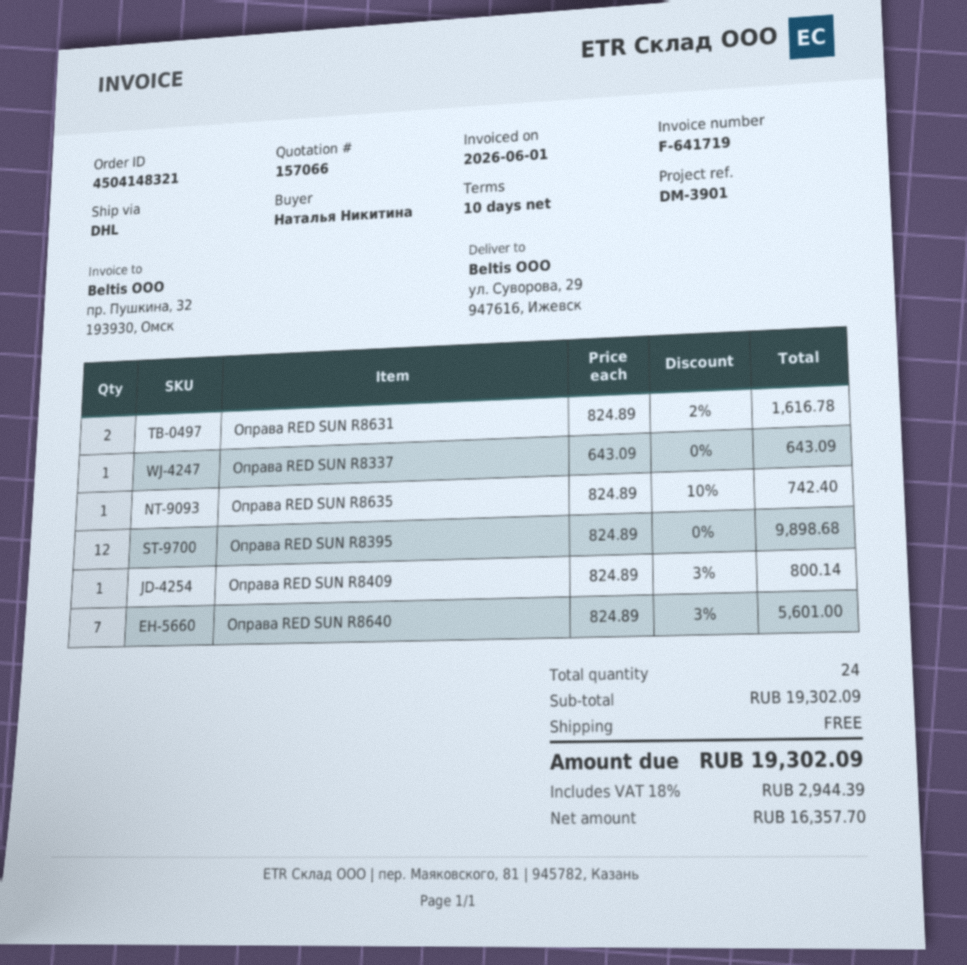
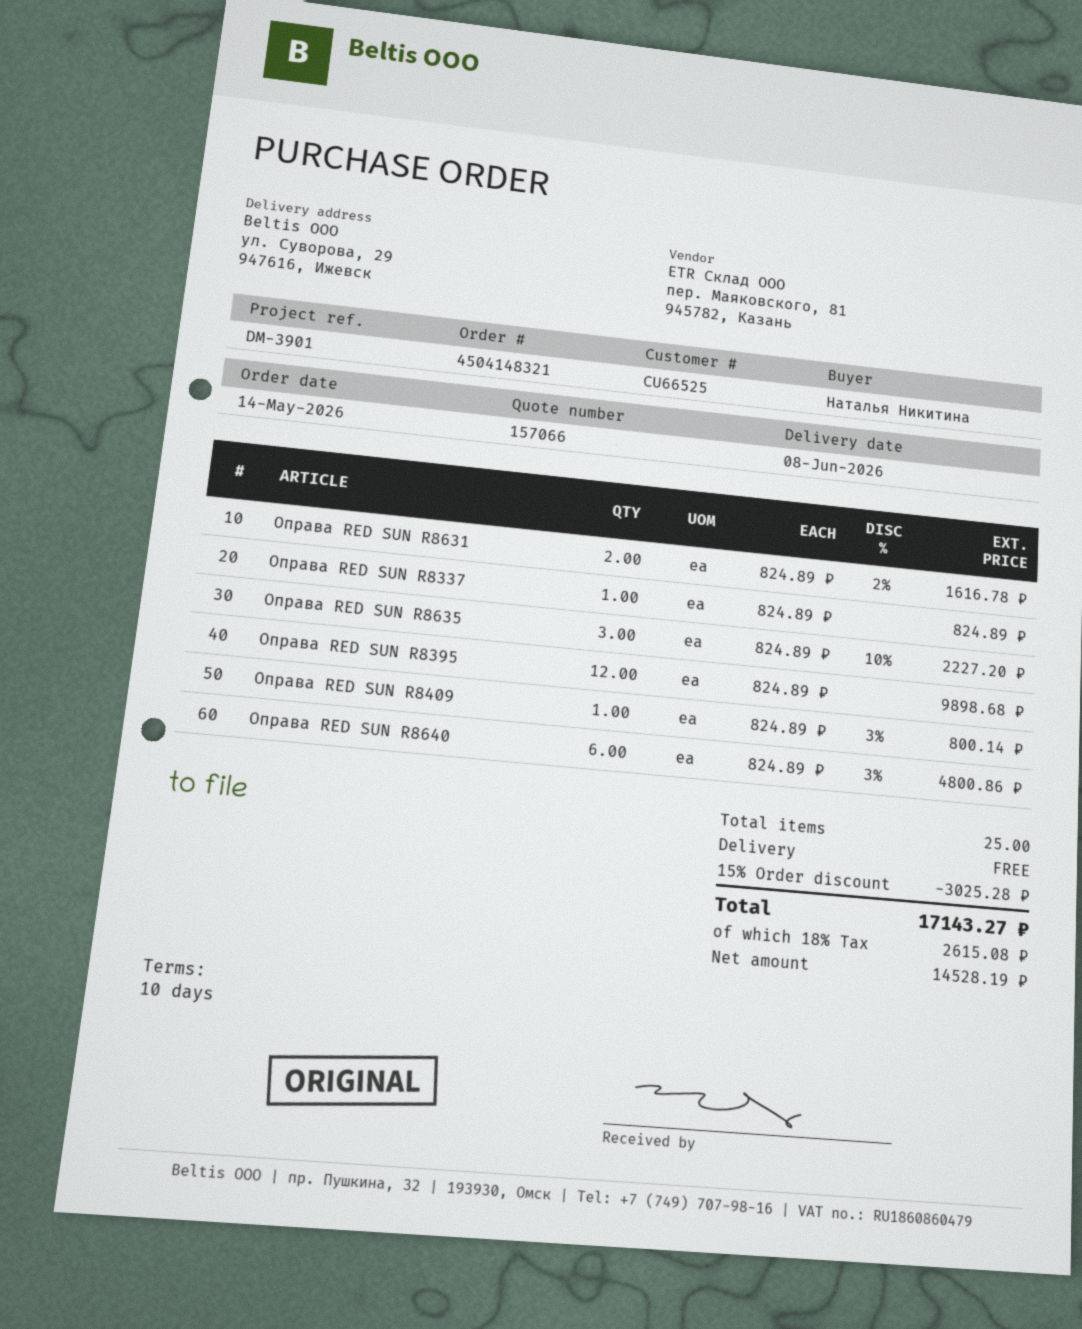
Оправа RED SUN R8337: 1 x 643.09 = 643.09 -> 1 x 824.89 = 824.89
Оправа RED SUN R8635: 1 x 824.89 - 10% = 742.40 -> 3 x 824.89 - 10% = 2227.20
Оправа RED SUN R8640: 7 x 824.89 - 3% = 5601.00 -> 6 x 824.89 - 3% = 4800.86
total quantity: 24 -> 25
discount: none -> 15% = 3025.28
net: 16357.70 -> 14528.19
tax: 18% = 2944.39 -> 18% = 2615.08
total: 19302.09 -> 17143.27

